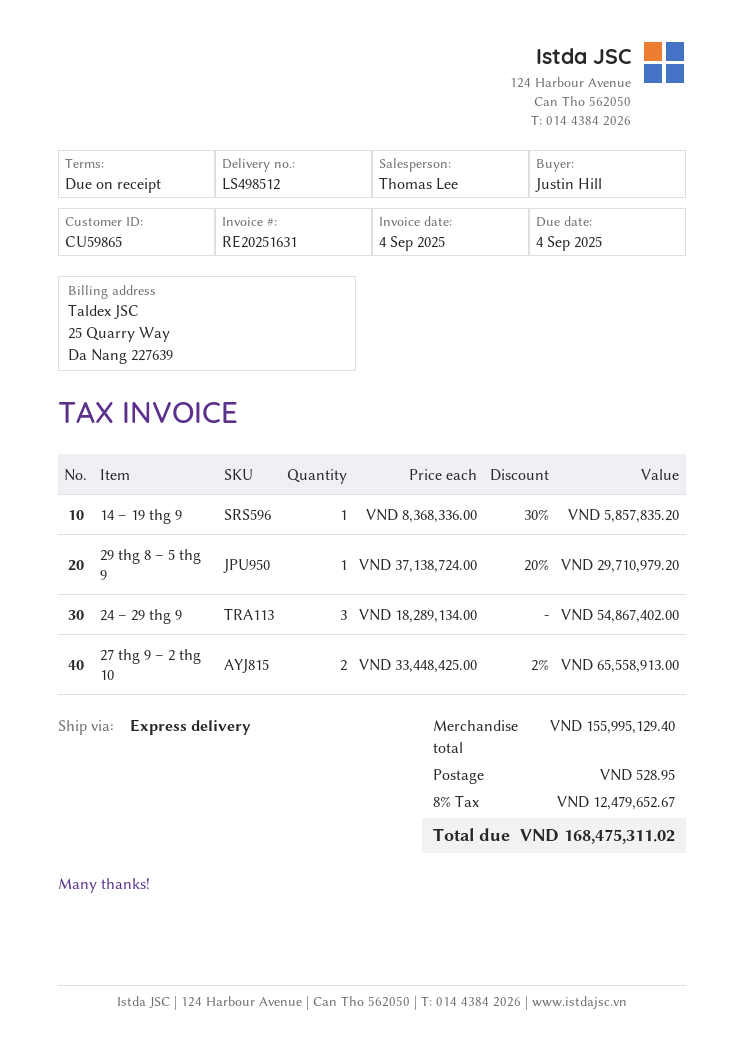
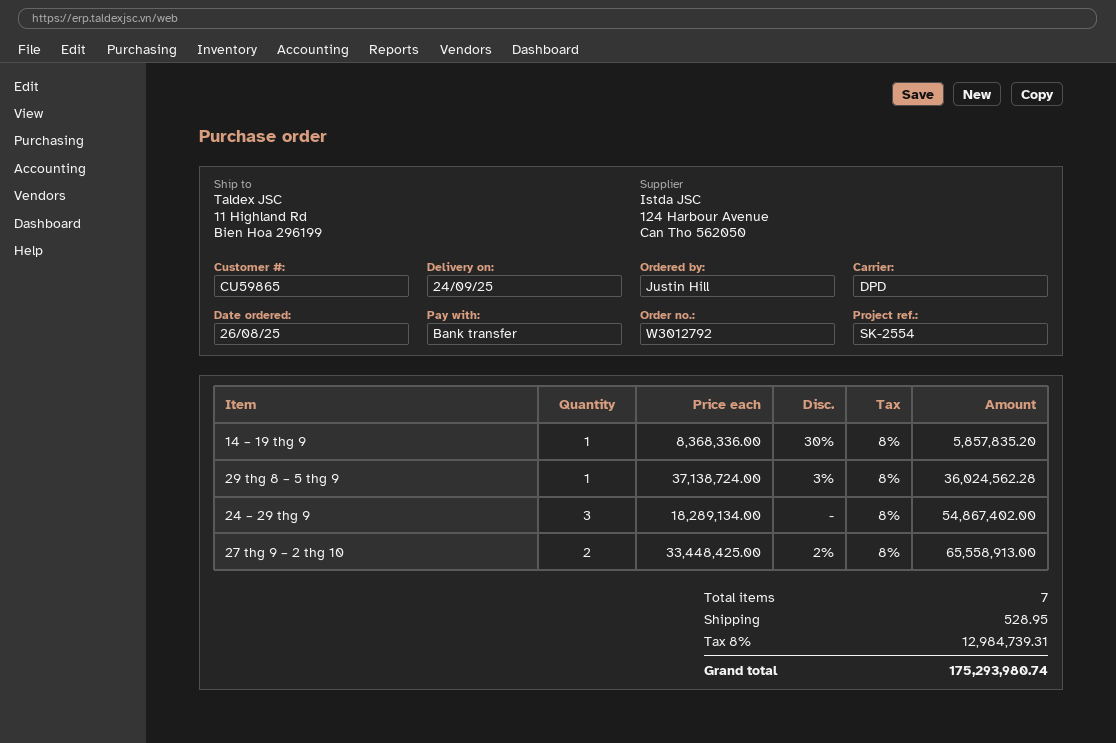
shipping method: express -> DPD
29 thg 8 – 5 thg 9: 1 x 37138724.00 - 20% = 29710979.20 -> 1 x 37138724.00 - 3% = 36024562.28
tax: 8% = 12479652.67 -> 8% = 12984739.31
total: 168475311.02 -> 175293980.74

